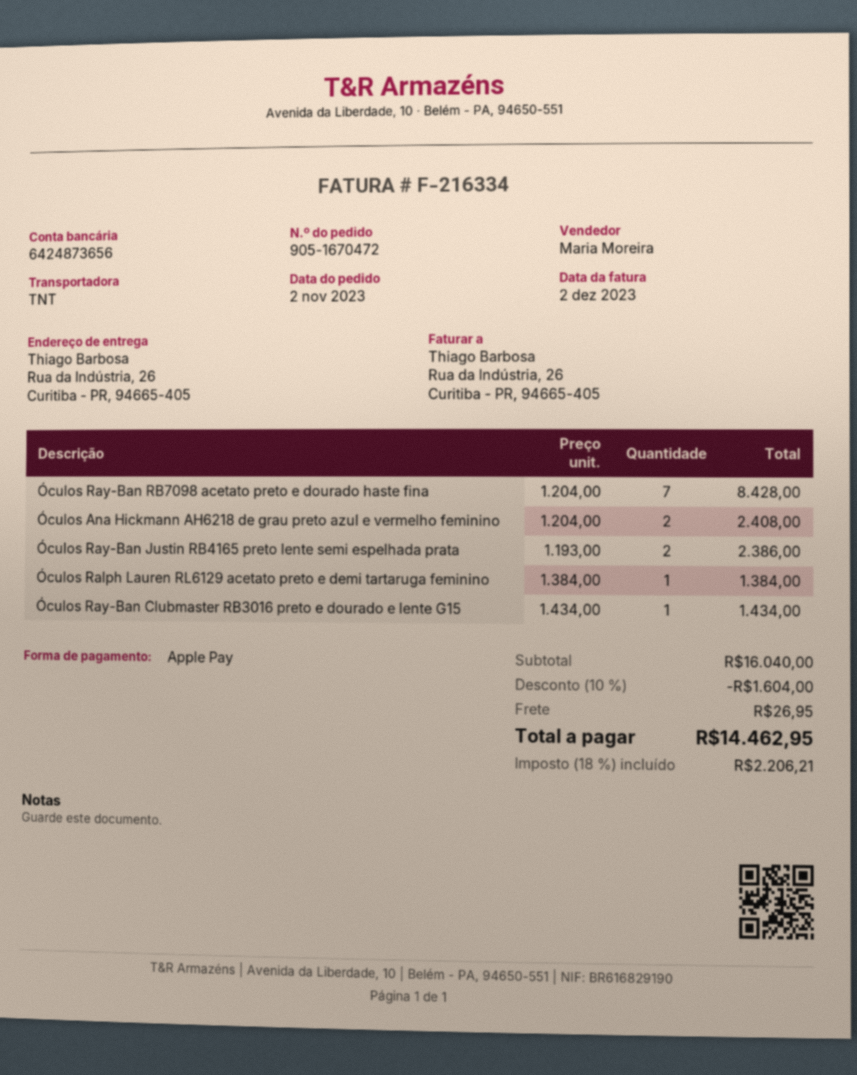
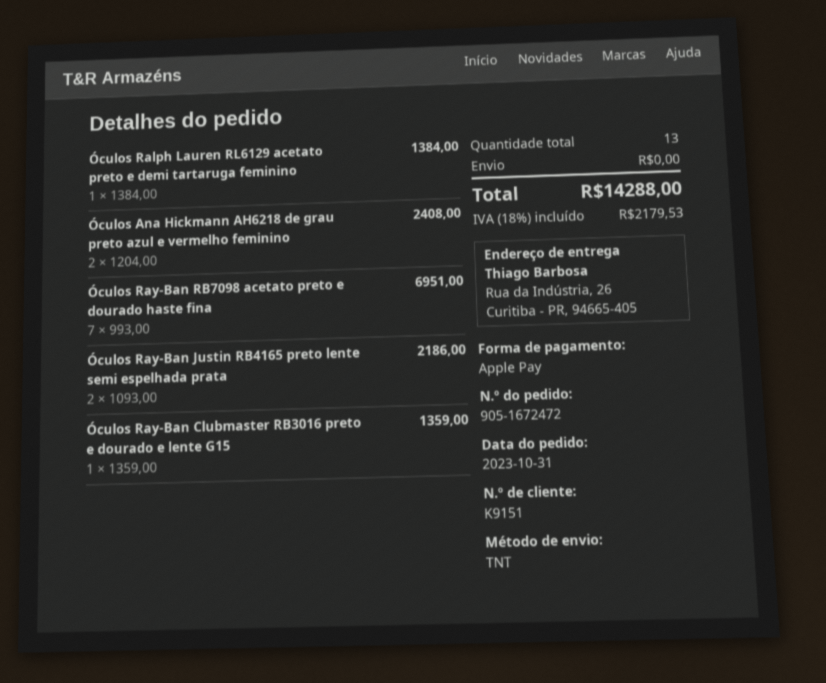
order number: 905-1670472 -> 905-1672472
order date: 2023-11-02 -> 2023-10-31
Óculos Ray-Ban RB7098 acetato preto e dourado haste fina: 7 x 1204.00 = 8428.00 -> 7 x 993.00 = 6951.00
Óculos Ray-Ban Justin RB4165 preto lente semi espelhada prata: 2 x 1193.00 = 2386.00 -> 2 x 1093.00 = 2186.00
Óculos Ray-Ban Clubmaster RB3016 preto e dourado e lente G15: 1 x 1434.00 = 1434.00 -> 1 x 1359.00 = 1359.00
discount: 10% = 1604.00 -> none
shipping: 26.95 -> 0.00
tax: 18% = 2206.21 -> 18% = 2179.53
total: 14462.95 -> 14288.00

